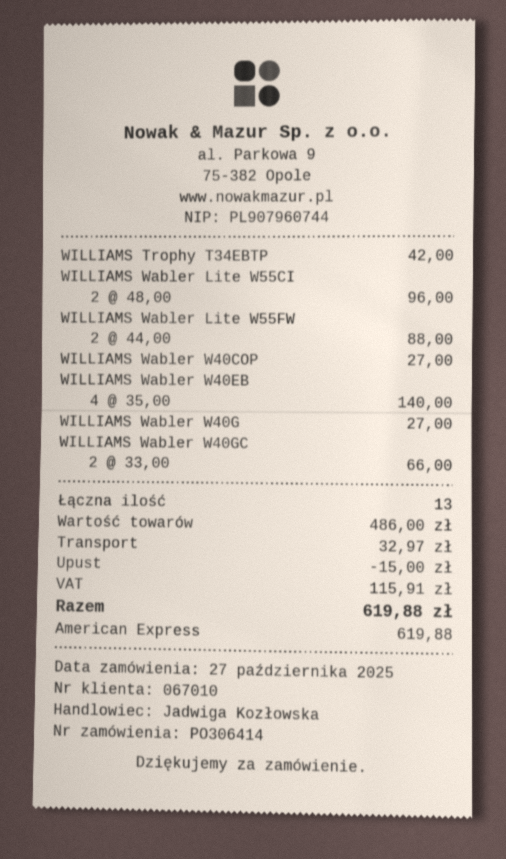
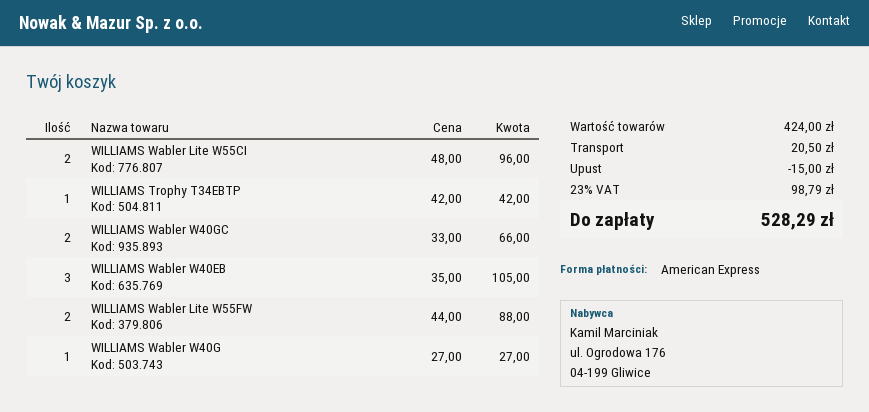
WILLIAMS Wabler W40COP: 1 x 27.00 = 27.00 -> none
WILLIAMS Wabler W40EB: 4 x 35.00 = 140.00 -> 3 x 35.00 = 105.00
subtotal: 486.00 -> 424.00
shipping: 32.97 -> 20.50
tax: 115.91 -> 98.79
total: 619.88 -> 528.29

